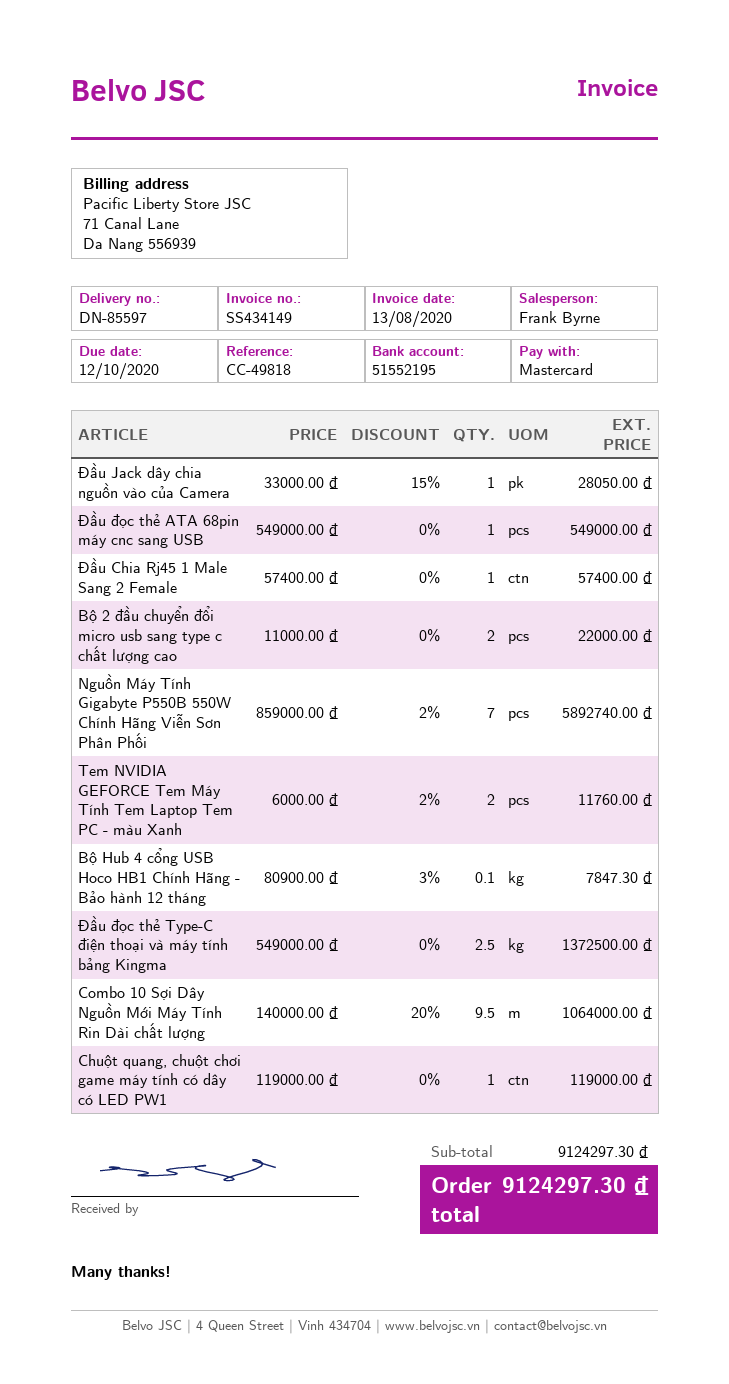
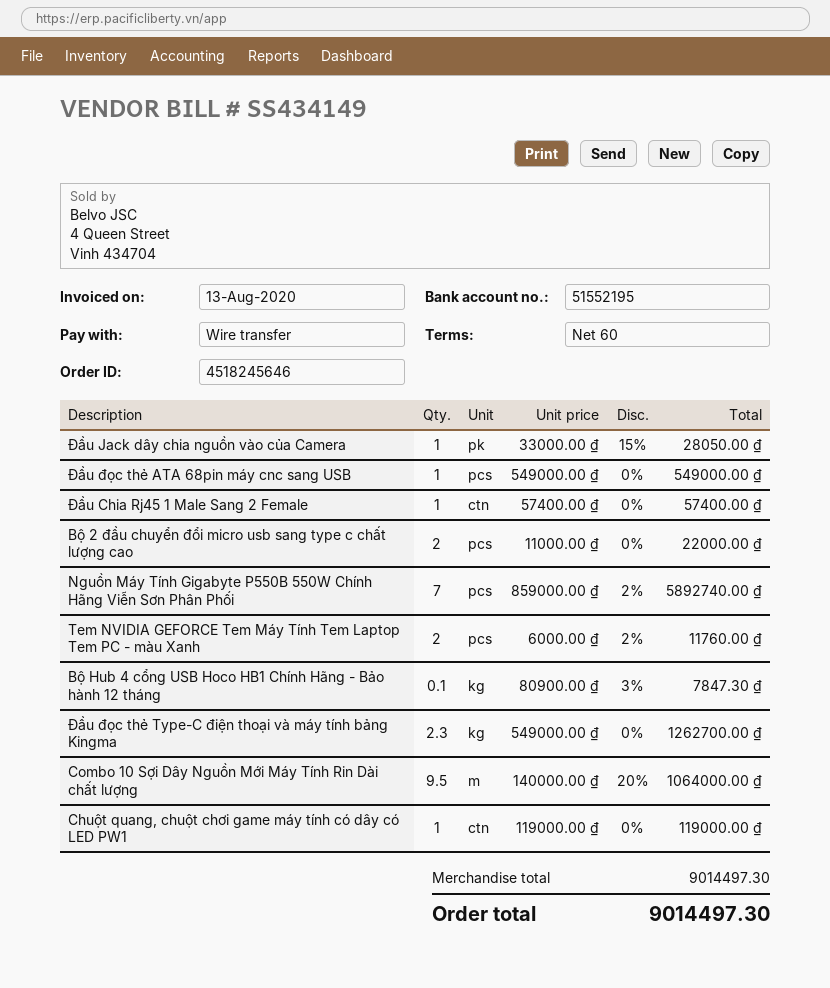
payment method: Mastercard -> bank transfer
Đầu đọc thẻ Type-C điện thoại và máy tính bảng Kingma: 2.5 x 549000.00 = 1372500.00 -> 2.3 x 549000.00 = 1262700.00
subtotal: 9124297.30 -> 9014497.30
total: 9124297.30 -> 9014497.30

